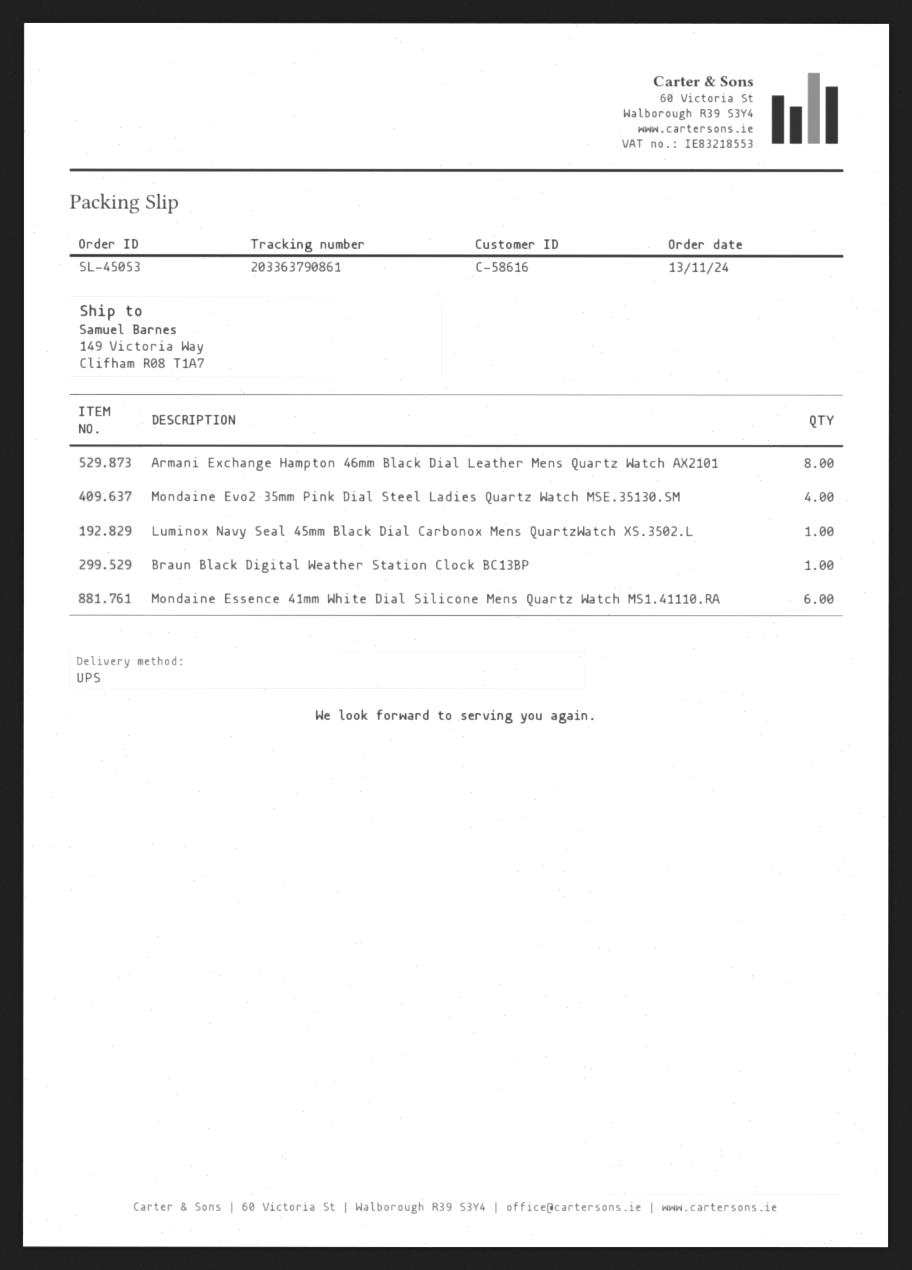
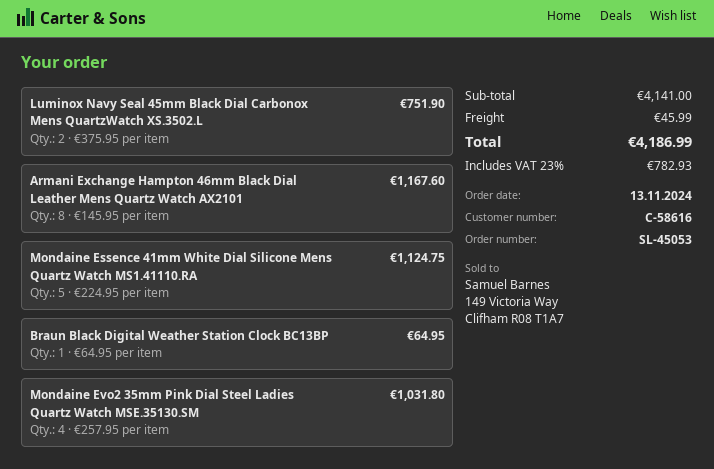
Luminox Navy Seal 45mm Black Dial Carbonox Mens QuartzWatch XS.3502.L: 1 -> 2
Mondaine Essence 41mm White Dial Silicone Mens Quartz Watch MS1.41110.RA: 6 -> 5

